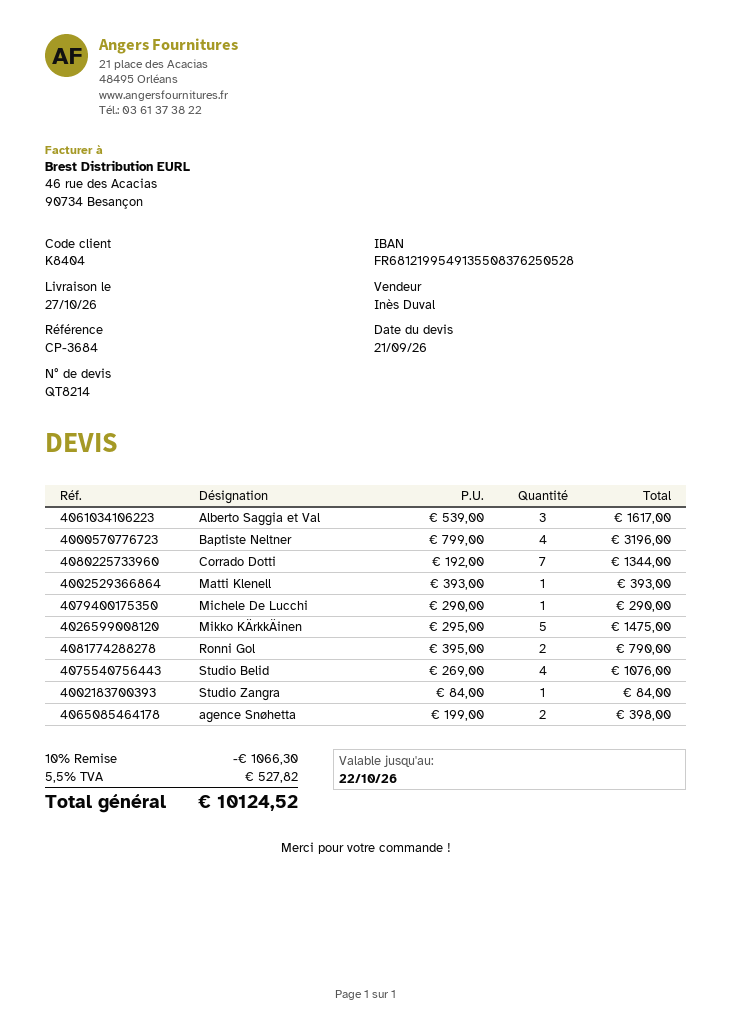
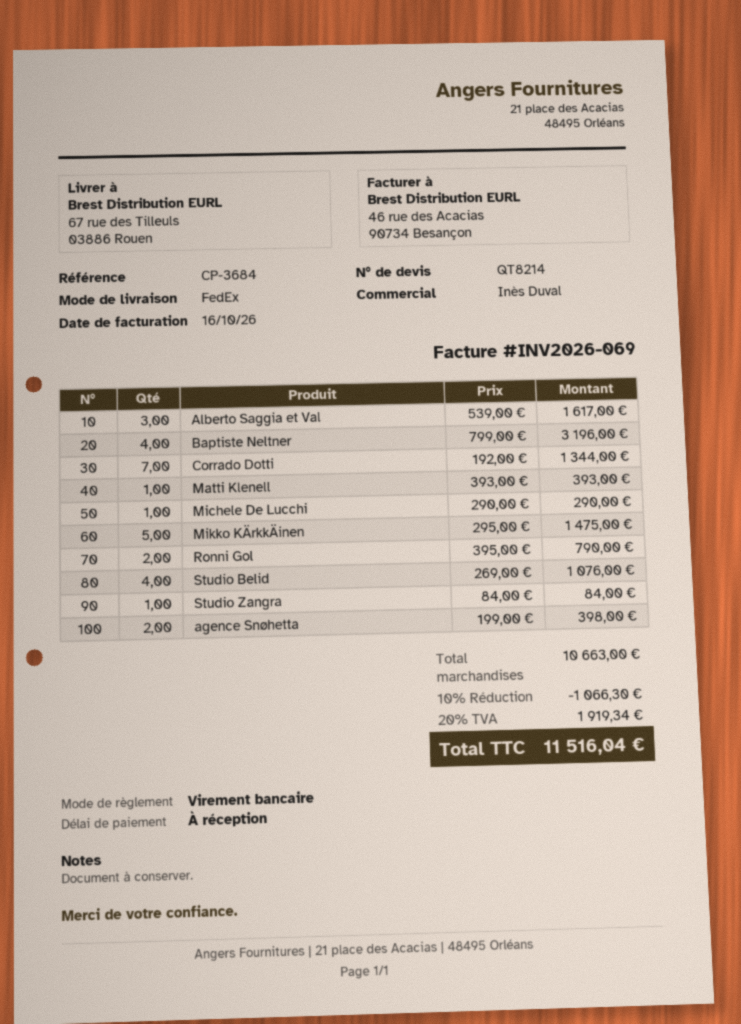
tax: 5.5% = 527.82 -> 20% = 1919.34
total: 10124.52 -> 11516.04

